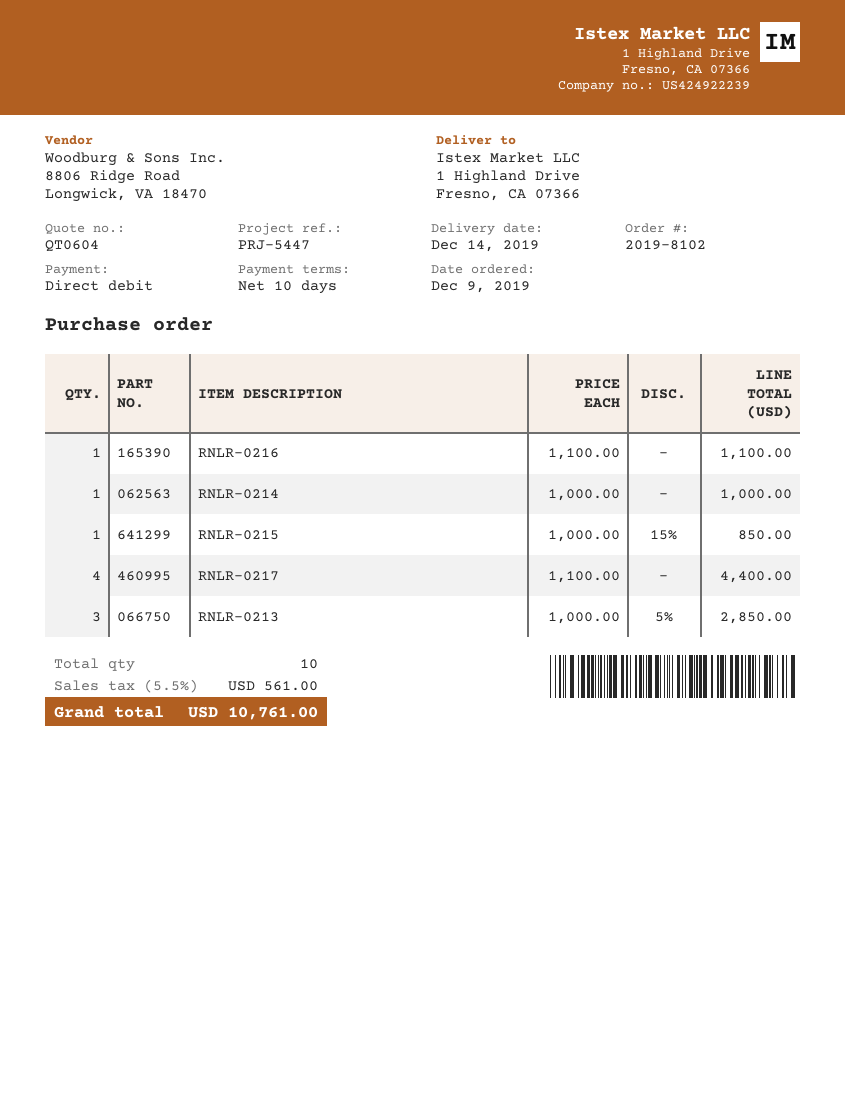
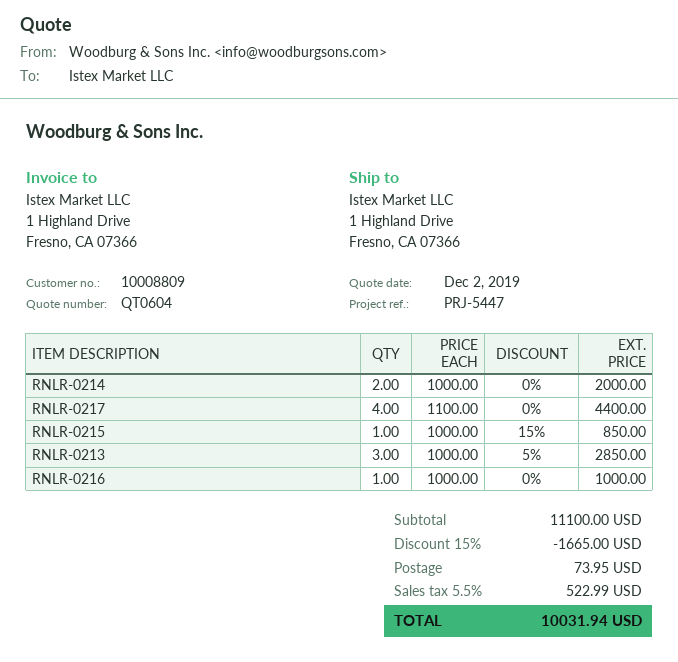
RNLR-0216: 1 x 1100.00 = 1100.00 -> 1 x 1000.00 = 1000.00
RNLR-0214: 1 x 1000.00 = 1000.00 -> 2 x 1000.00 = 2000.00
discount: none -> 15% = 1665.00
shipping: none -> 73.95
tax: 5.5% = 561.00 -> 5.5% = 522.99
total: 10761.00 -> 10031.94

